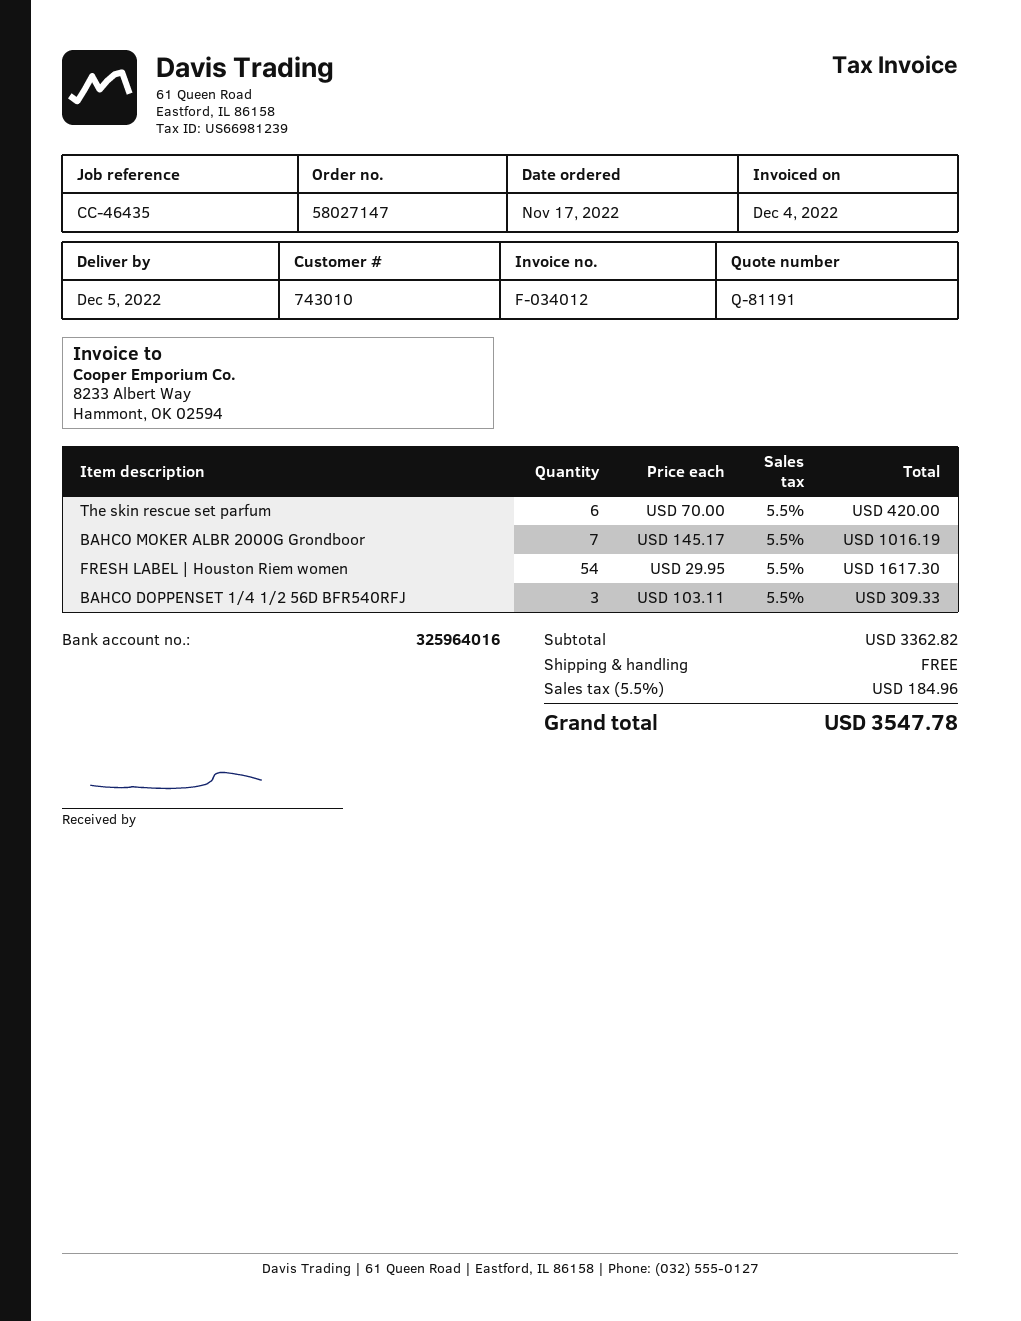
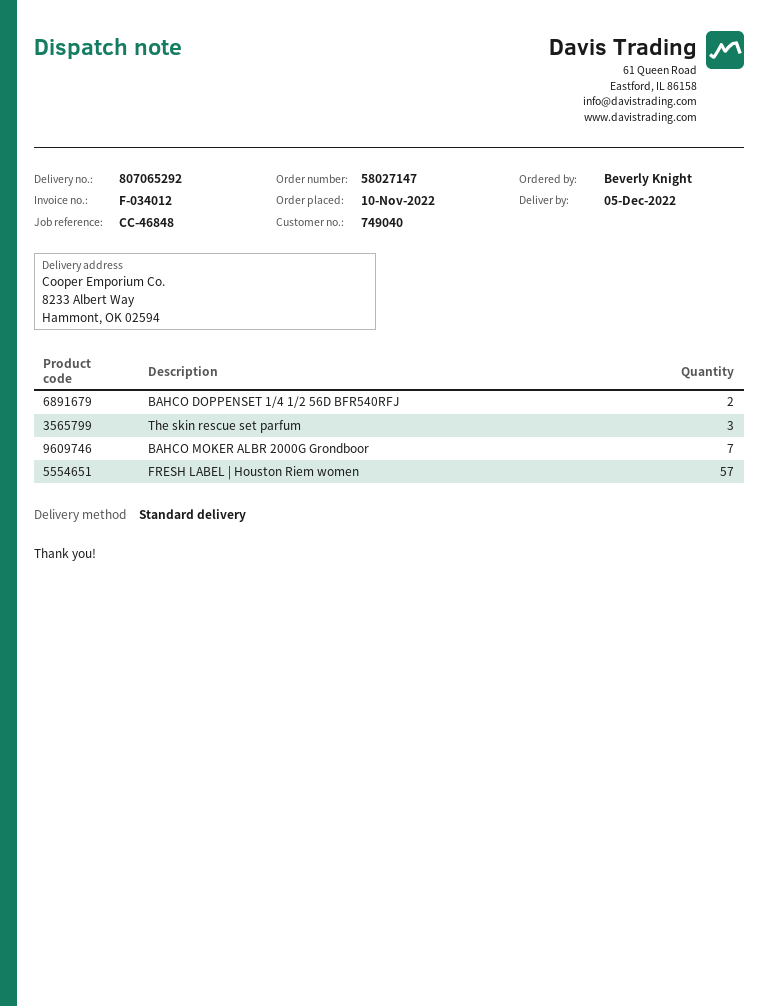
order date: 2022-11-17 -> 2022-11-10
customer number: 743010 -> 749040
reference: CC-46435 -> CC-46848
The skin rescue set parfum: 6 -> 3
FRESH LABEL | Houston Riem women: 54 -> 57
BAHCO DOPPENSET 1/4 1/2 56D BFR540RFJ: 3 -> 2

